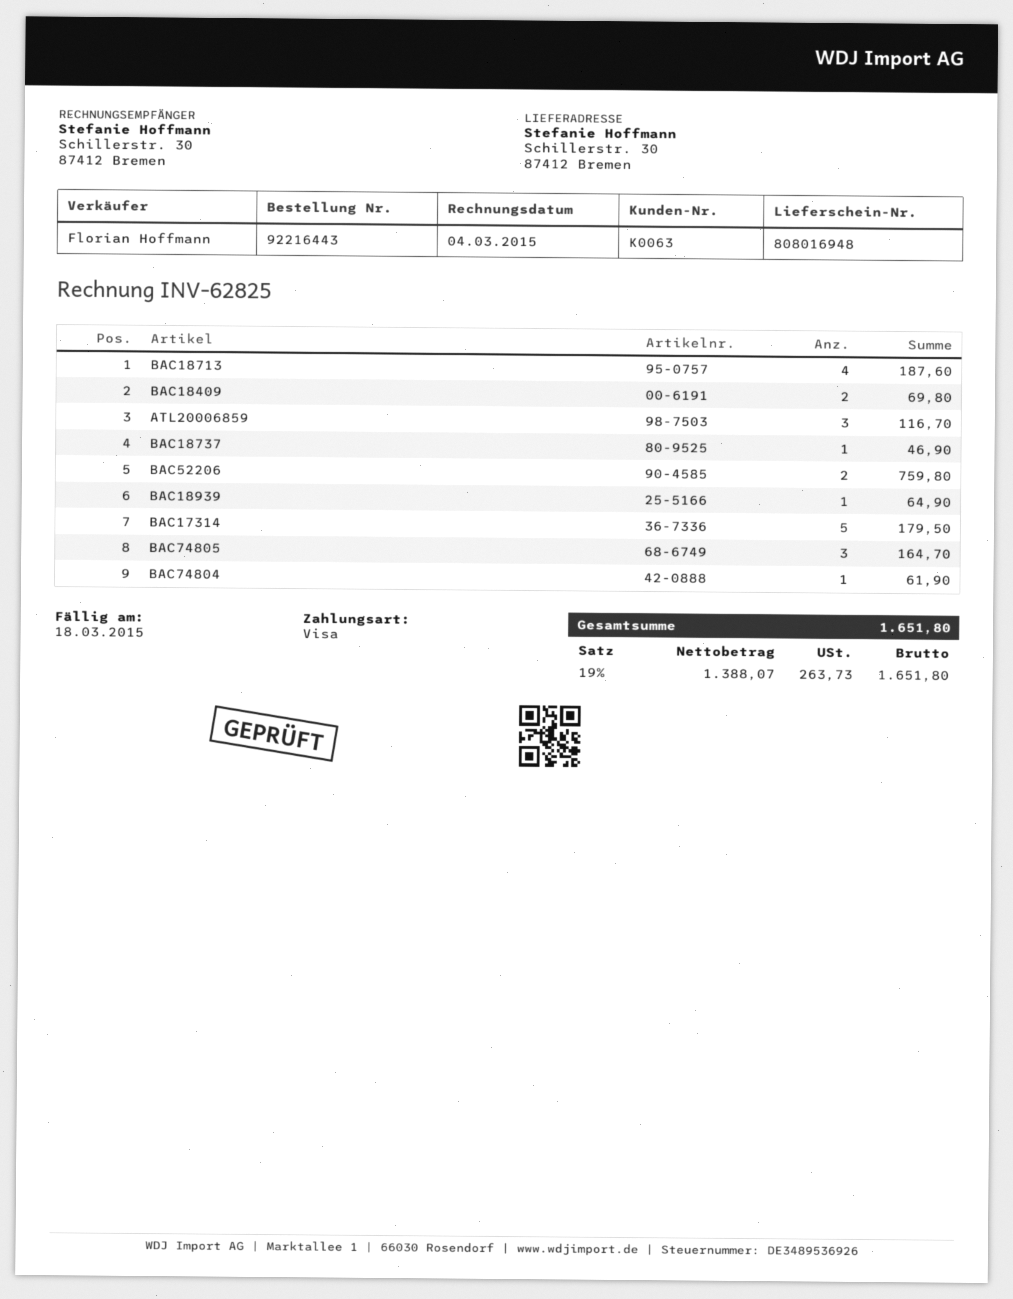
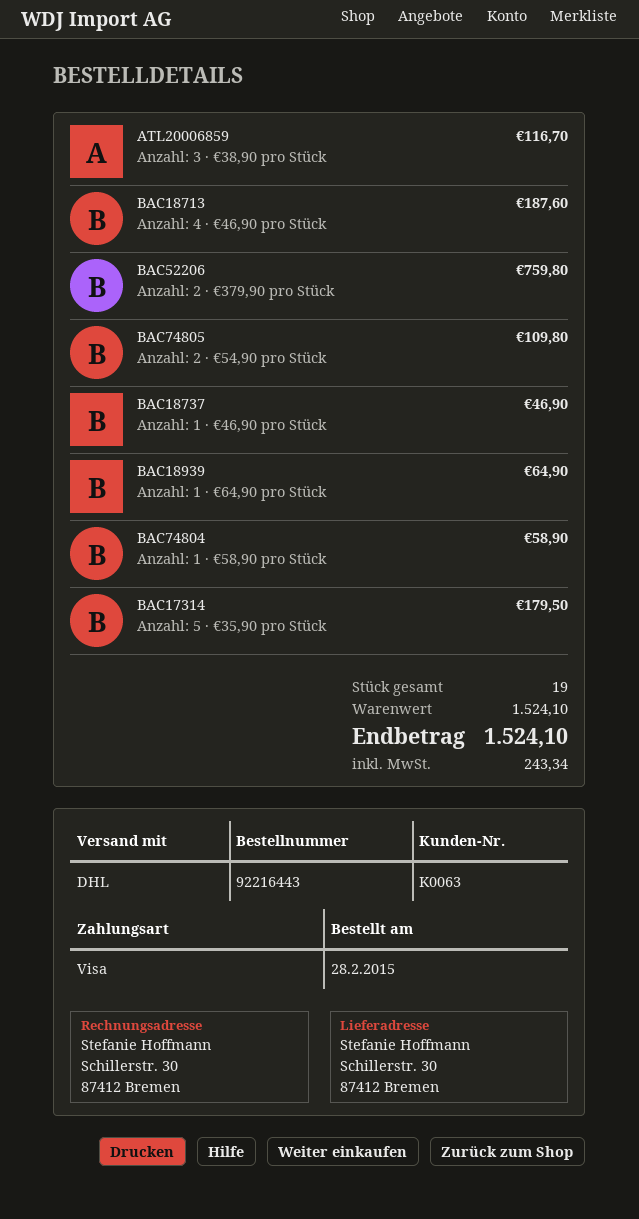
BAC18409: 2 for 69.80 -> none
BAC74805: 3 for 164.70 -> 2 for 109.80
BAC74804: 1 for 61.90 -> 1 for 58.90
tax: 263.73 -> 243.34
total: 1651.80 -> 1524.10

